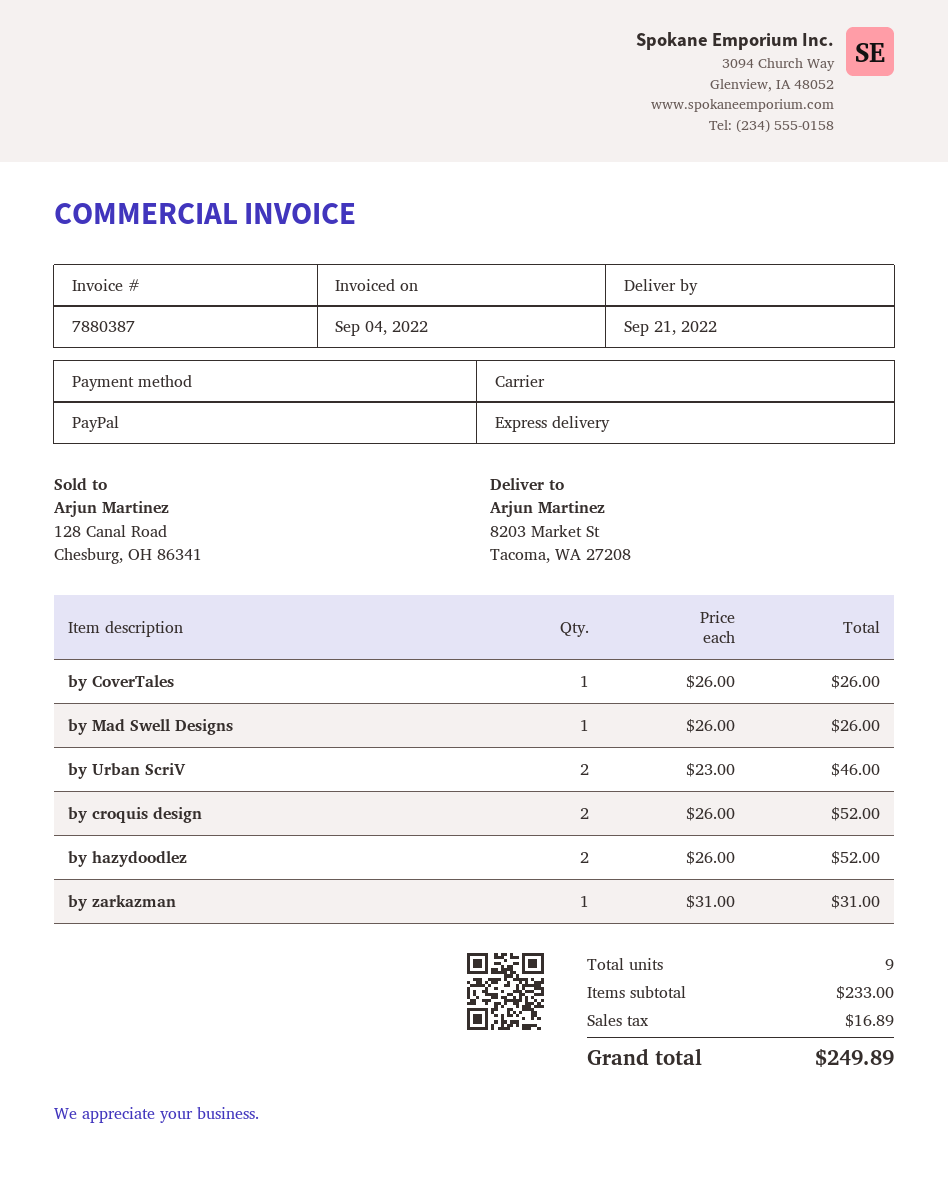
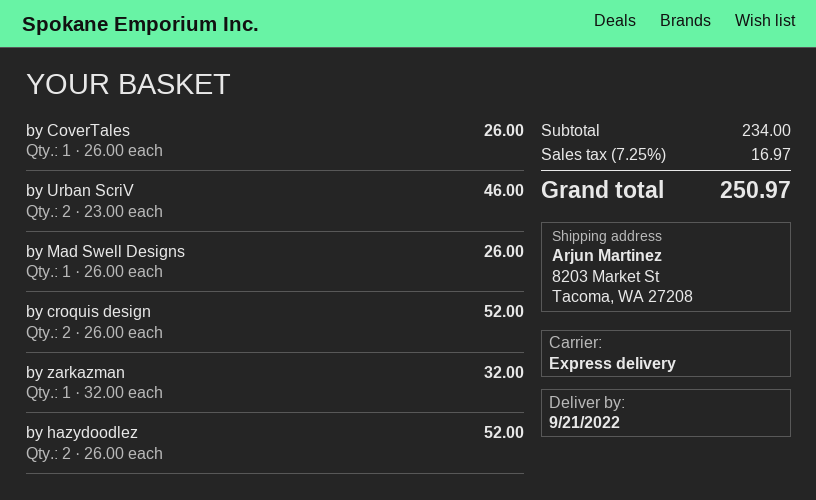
by zarkazman: 1 x 31.00 = 31.00 -> 1 x 32.00 = 32.00
subtotal: 233.00 -> 234.00
tax: 16.89 -> 16.97
total: 249.89 -> 250.97

